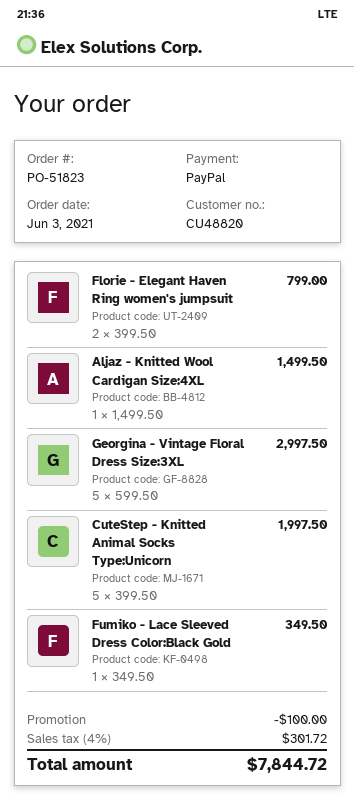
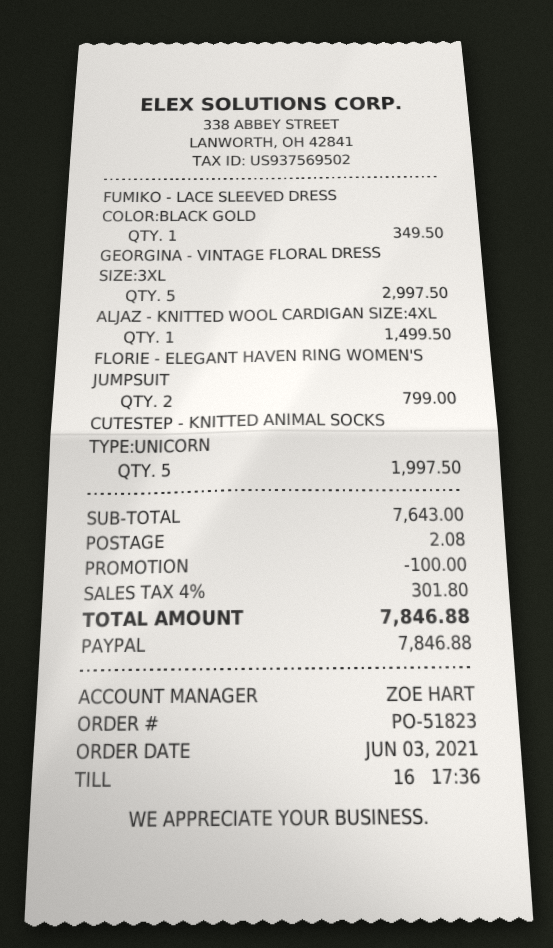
shipping: none -> 2.08
tax: 4% = 301.72 -> 4% = 301.80
total: 7844.72 -> 7846.88

